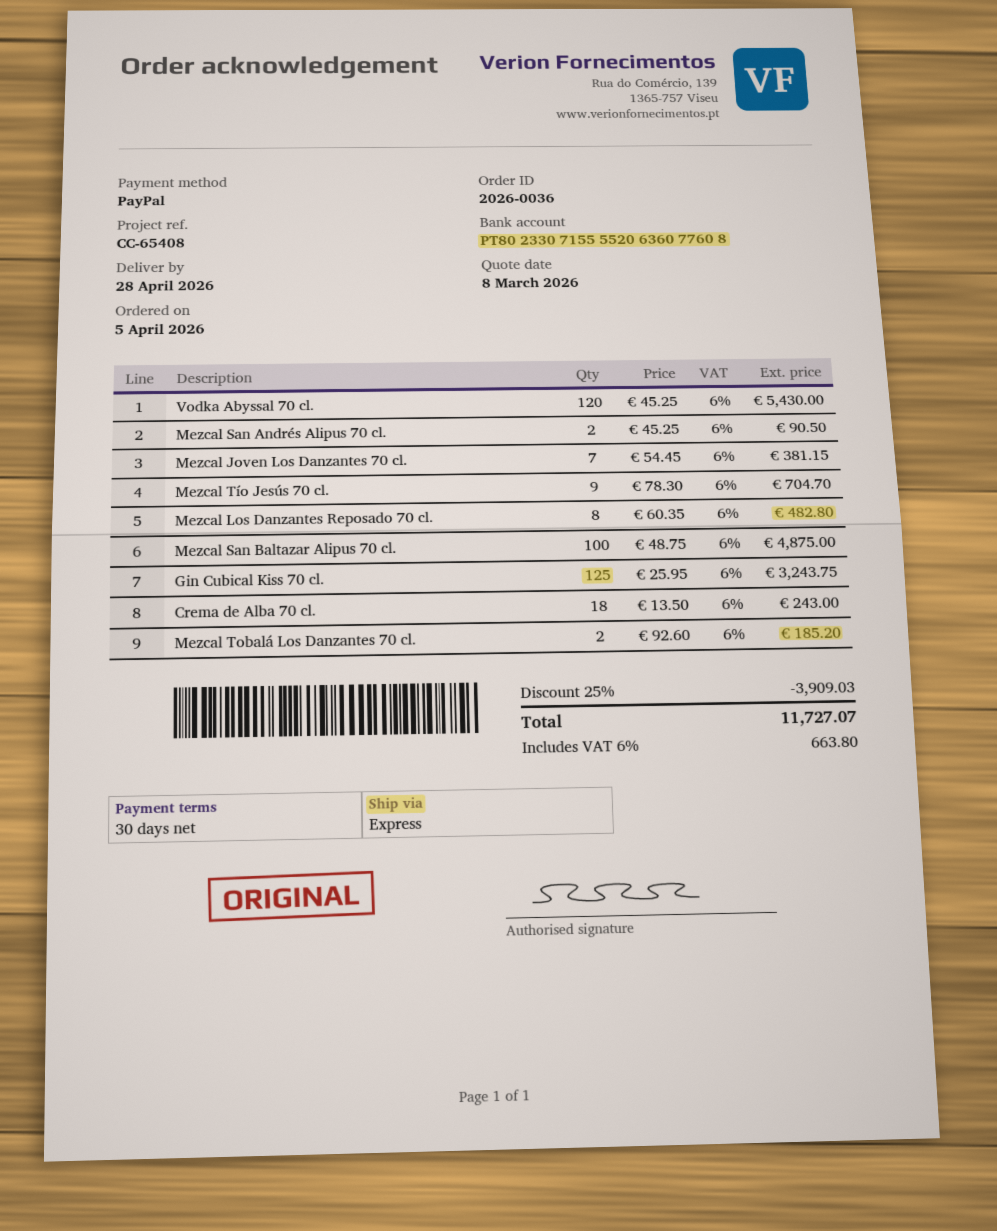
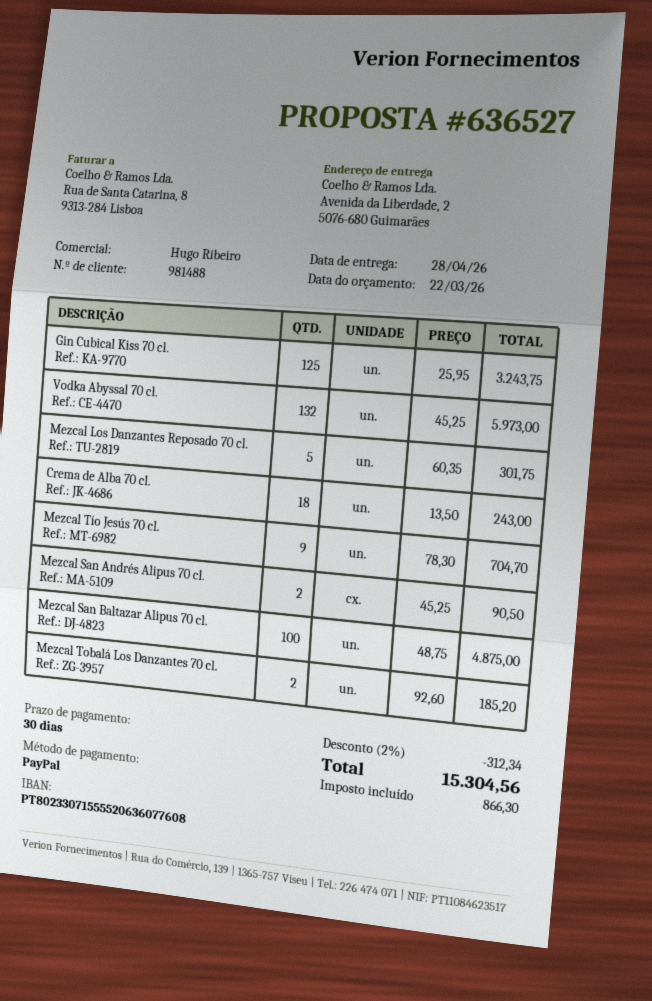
quote date: 2026-03-08 -> 2026-03-22
Vodka Abyssal 70 cl.: 120 x 45.25 = 5430.00 -> 132 x 45.25 = 5973.00
Mezcal Joven Los Danzantes 70 cl.: 7 x 54.45 = 381.15 -> none
Mezcal Los Danzantes Reposado 70 cl.: 8 x 60.35 = 482.80 -> 5 x 60.35 = 301.75
discount: 25% = 3909.03 -> 2% = 312.34
tax: 663.80 -> 866.30
total: 11727.07 -> 15304.56

